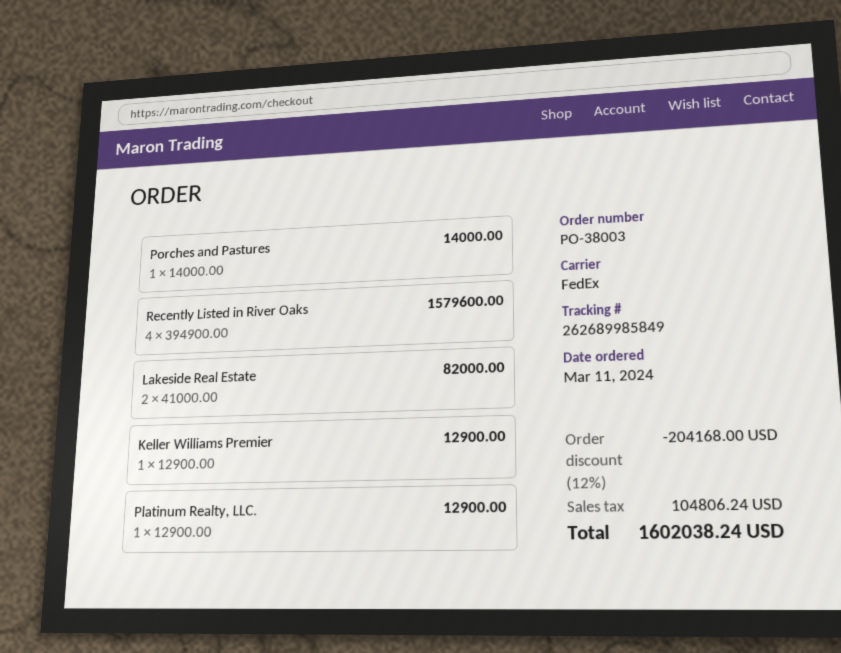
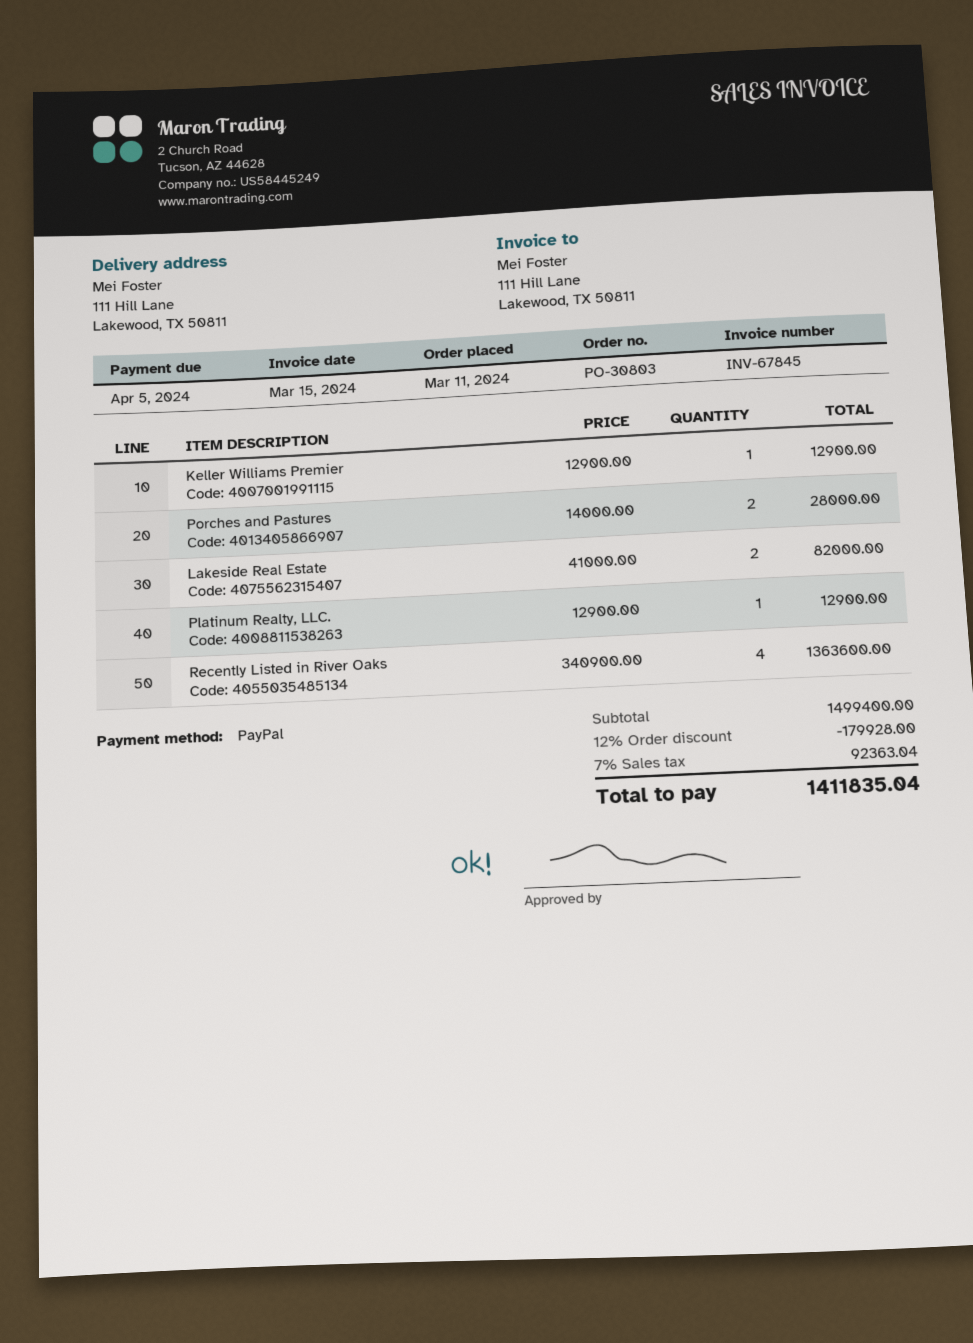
order number: PO-38003 -> PO-30803
Porches and Pastures: 1 x 14000.00 = 14000.00 -> 2 x 14000.00 = 28000.00
Recently Listed in River Oaks: 4 x 394900.00 = 1579600.00 -> 4 x 340900.00 = 1363600.00
discount: 12% = 204168.00 -> 12% = 179928.00
tax: 104806.24 -> 92363.04
total: 1602038.24 -> 1411835.04

